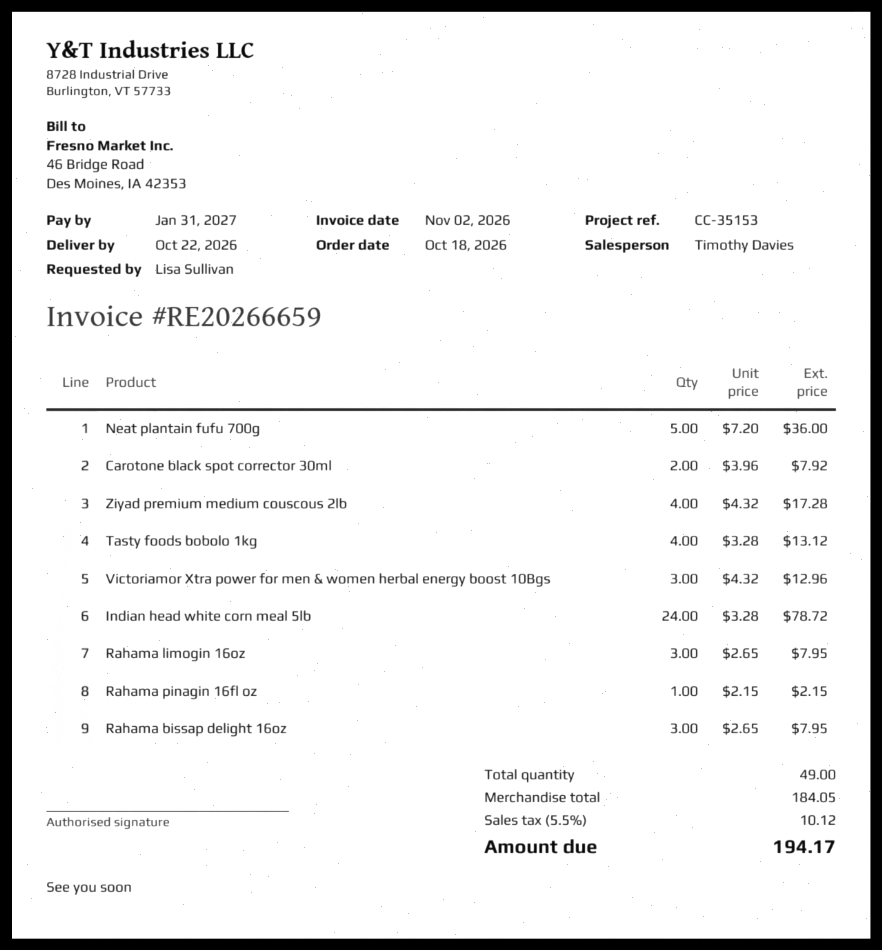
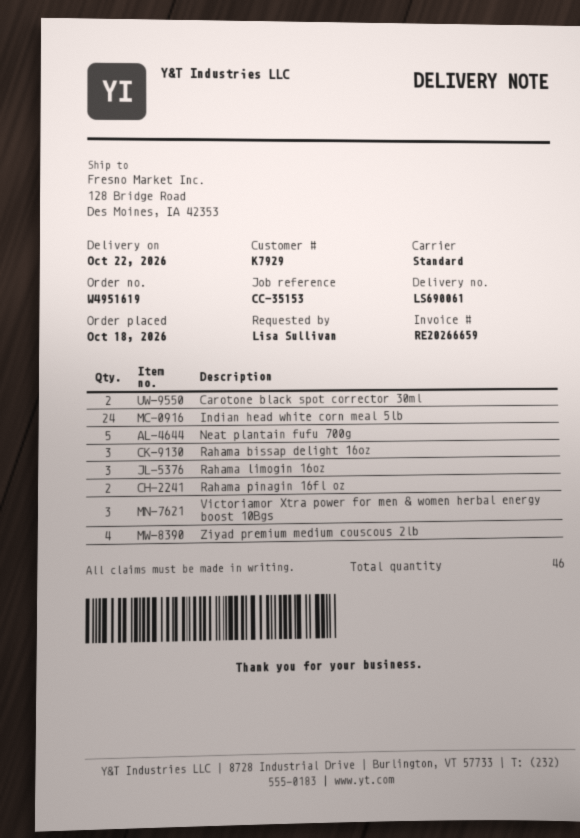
Tasty foods bobolo 1kg: 4 -> none
Rahama pinagin 16fl oz: 1 -> 2
total quantity: 49 -> 46

